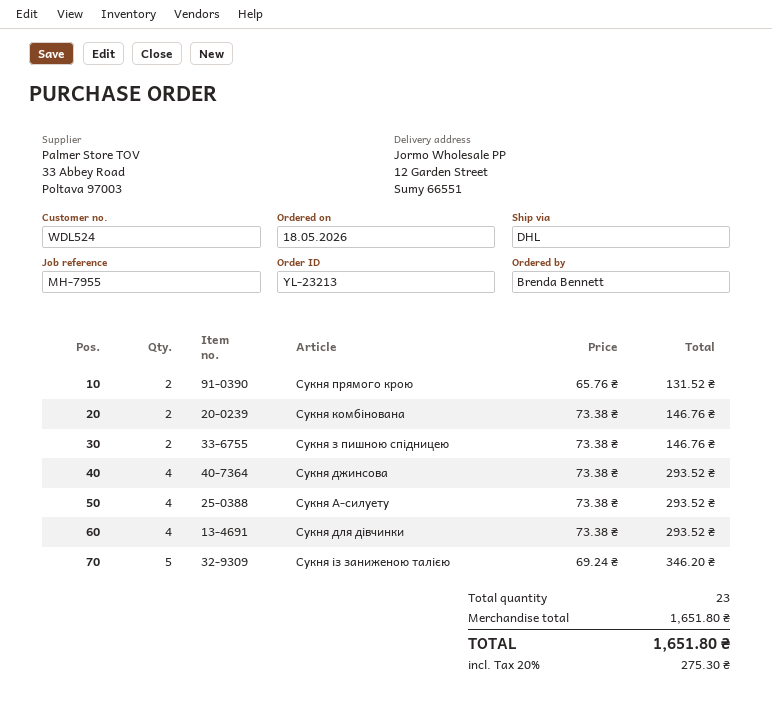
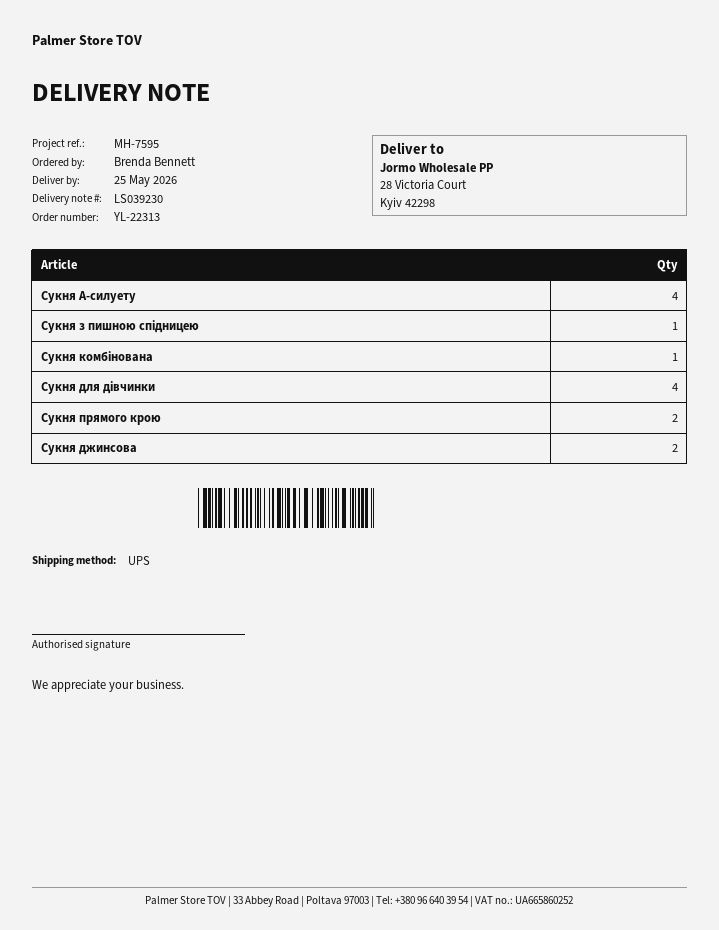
order number: YL-23213 -> YL-22313
reference: MH-7955 -> MH-7595
shipping method: DHL -> UPS
ship to: 12 Garden Street, Sumy 66551 -> 28 Victoria Court, Kyiv 42298
Сукня комбінована: 2 -> 1
Сукня з пишною спідницею: 2 -> 1
Сукня джинсова: 4 -> 2
Сукня із заниженою талією: 5 -> none

